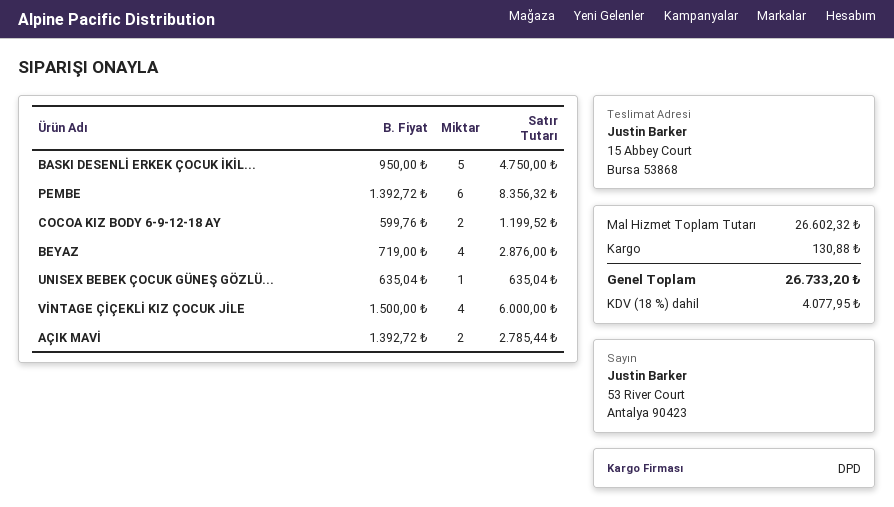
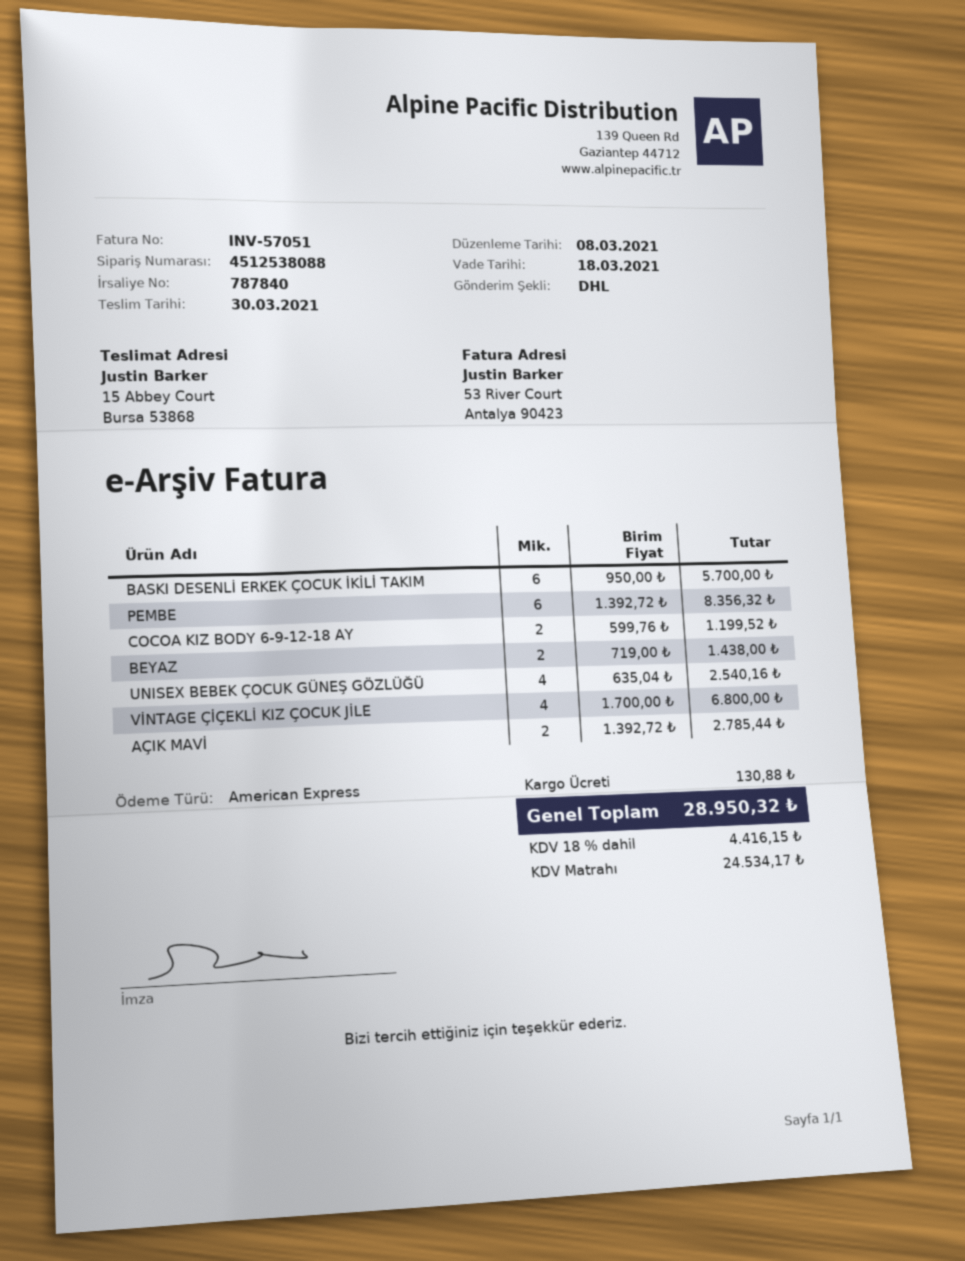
shipping method: DPD -> DHL
BASKI DESENLİ ERKEK ÇOCUK İKİL...: 5 x 950.00 = 4750.00 -> 6 x 950.00 = 5700.00
BEYAZ: 4 x 719.00 = 2876.00 -> 2 x 719.00 = 1438.00
UNISEX BEBEK ÇOCUK GÜNEŞ GÖZLÜ...: 1 x 635.04 = 635.04 -> 4 x 635.04 = 2540.16
VİNTAGE ÇİÇEKLİ KIZ ÇOCUK JİLE: 4 x 1500.00 = 6000.00 -> 4 x 1700.00 = 6800.00
tax: 18% = 4077.95 -> 18% = 4416.15
total: 26733.20 -> 28950.32

